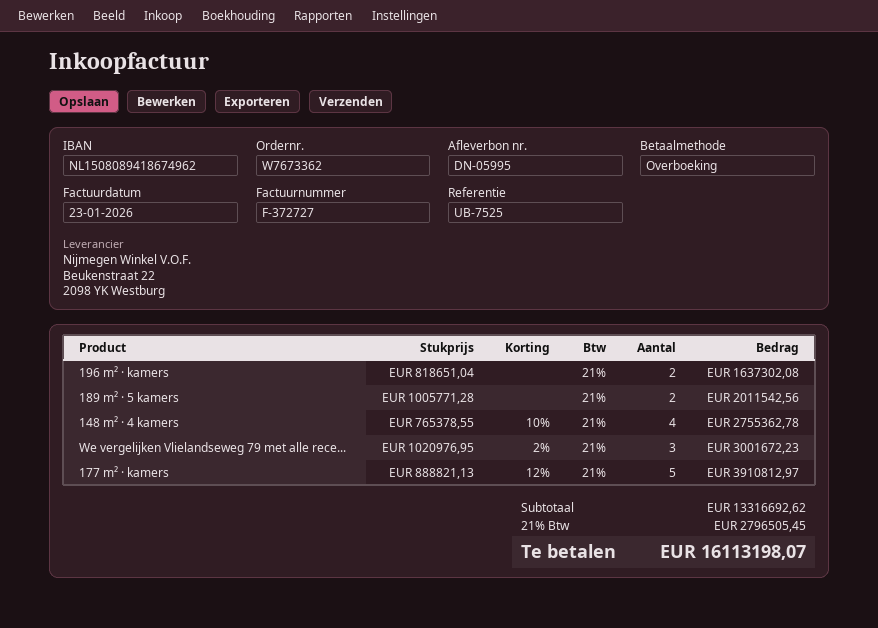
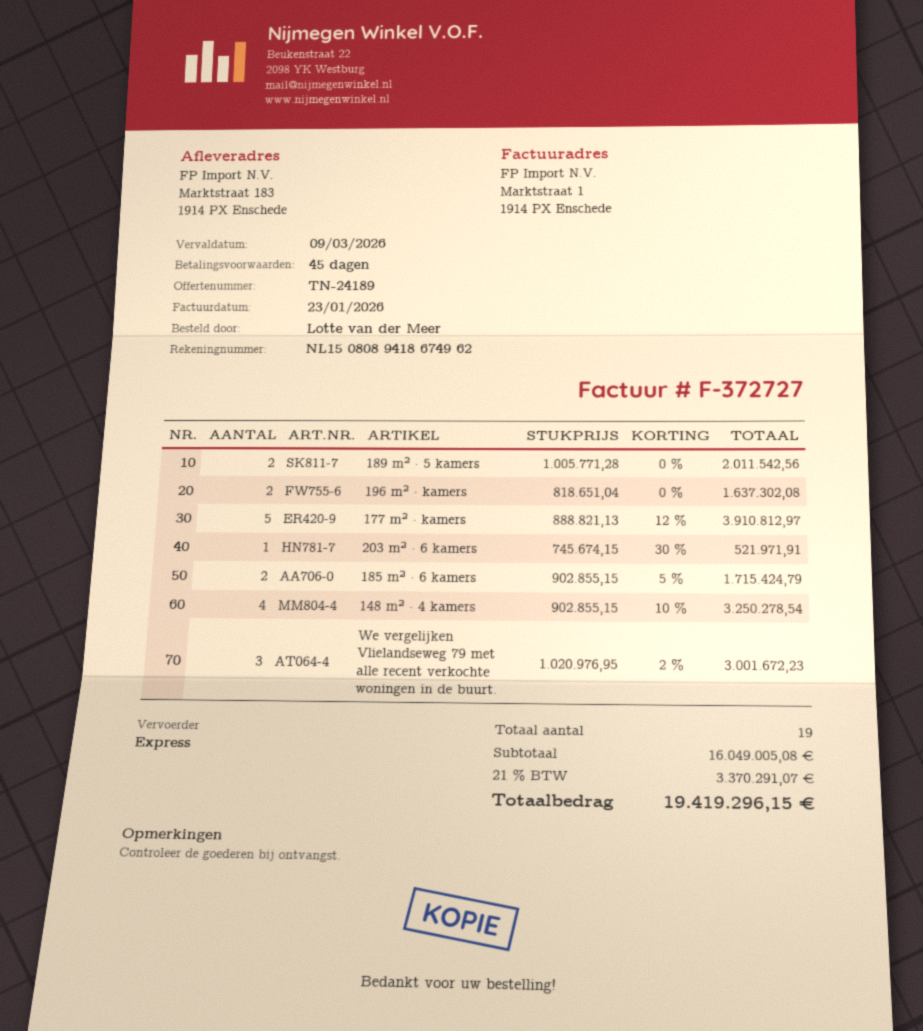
148 m² · 4 kamers: 4 x 765378.55 - 10% = 2755362.78 -> 4 x 902855.15 - 10% = 3250278.54
203 m² · 6 kamers: none -> 1 x 745674.15 - 30% = 521971.91
185 m² · 6 kamers: none -> 2 x 902855.15 - 5% = 1715424.79
subtotal: 13316692.62 -> 16049005.08
tax: 21% = 2796505.45 -> 21% = 3370291.07
total: 16113198.07 -> 19419296.15

